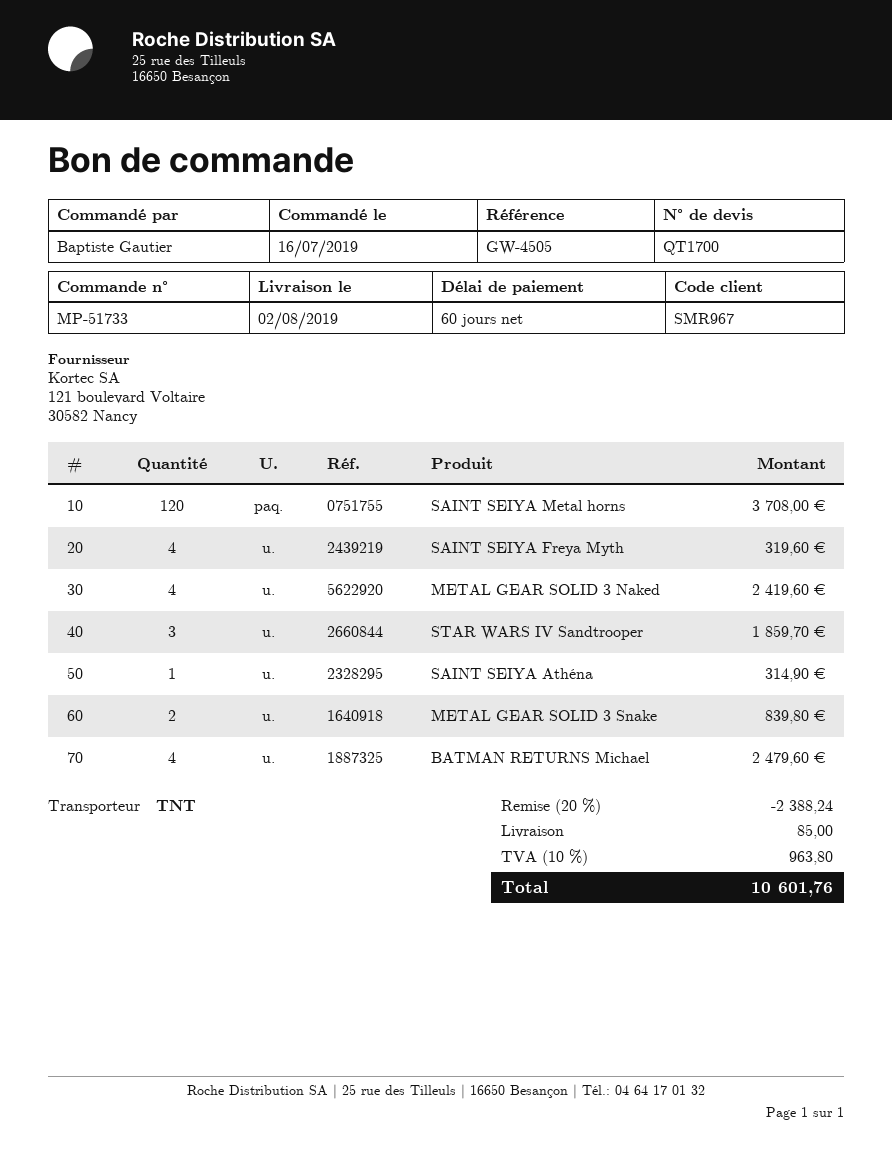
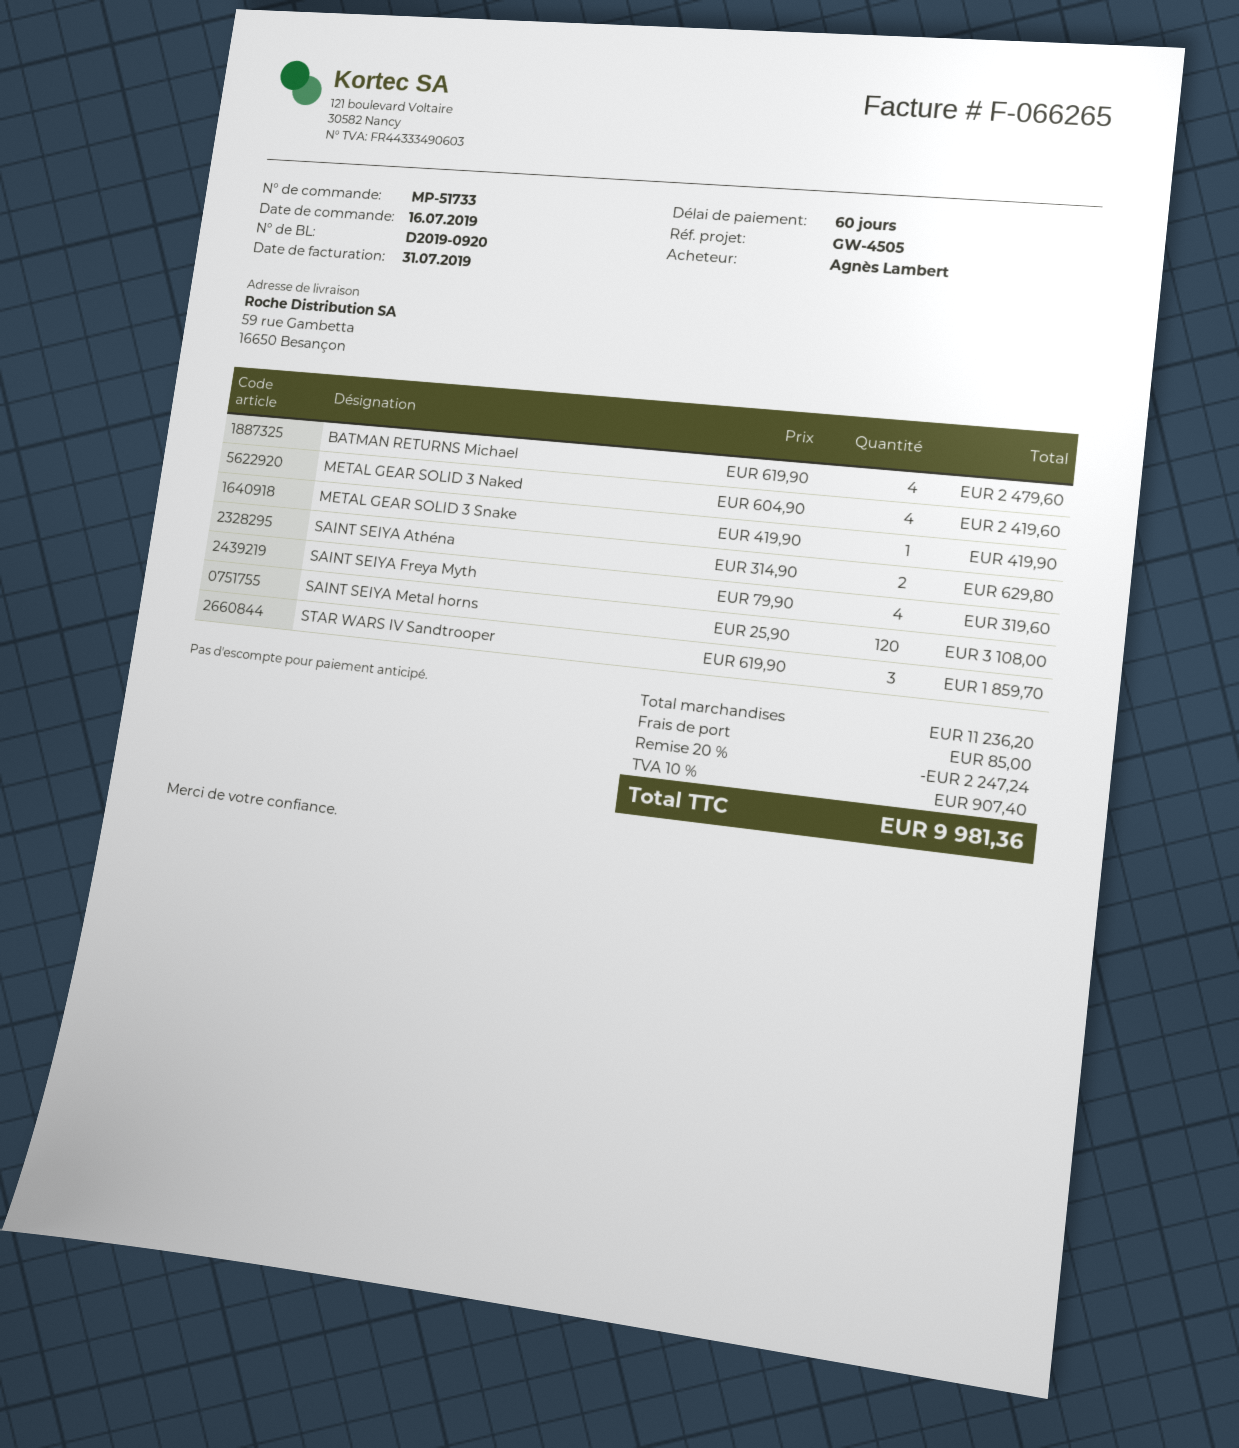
ordered by: Baptiste Gautier -> Agnès Lambert
SAINT SEIYA Metal horns: 120 for 3708.00 -> 120 for 3108.00
SAINT SEIYA Athéna: 1 for 314.90 -> 2 for 629.80
METAL GEAR SOLID 3 Snake: 2 for 839.80 -> 1 for 419.90
discount: 20% = 2388.24 -> 20% = 2247.24
tax: 10% = 963.80 -> 10% = 907.40
total: 10601.76 -> 9981.36

